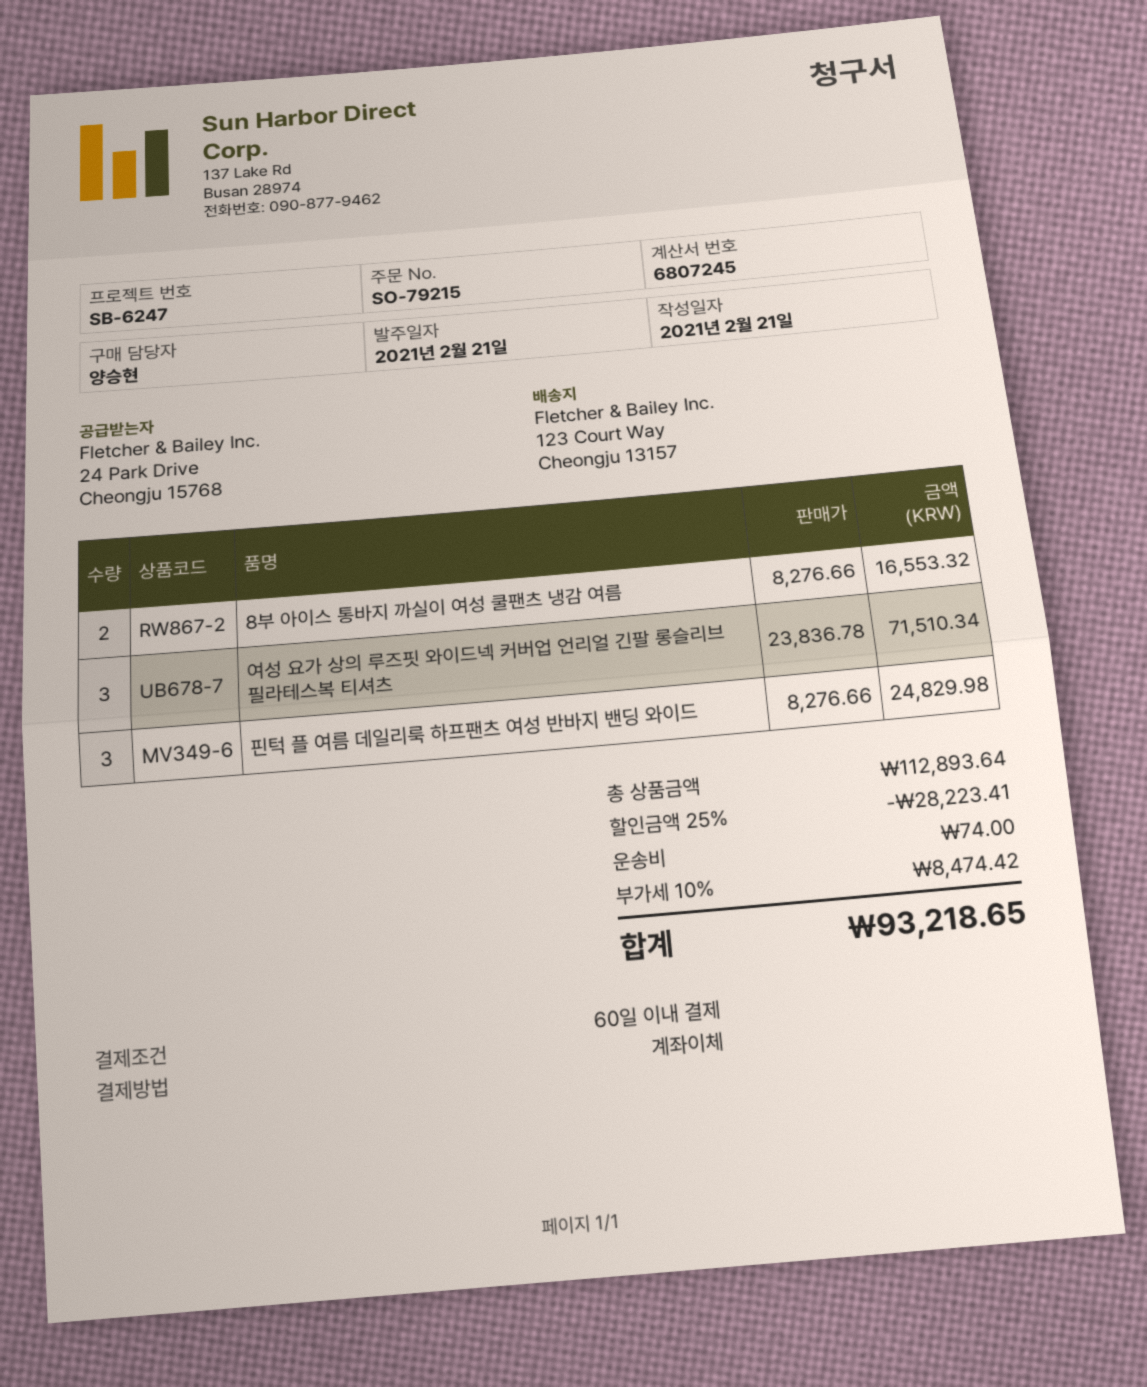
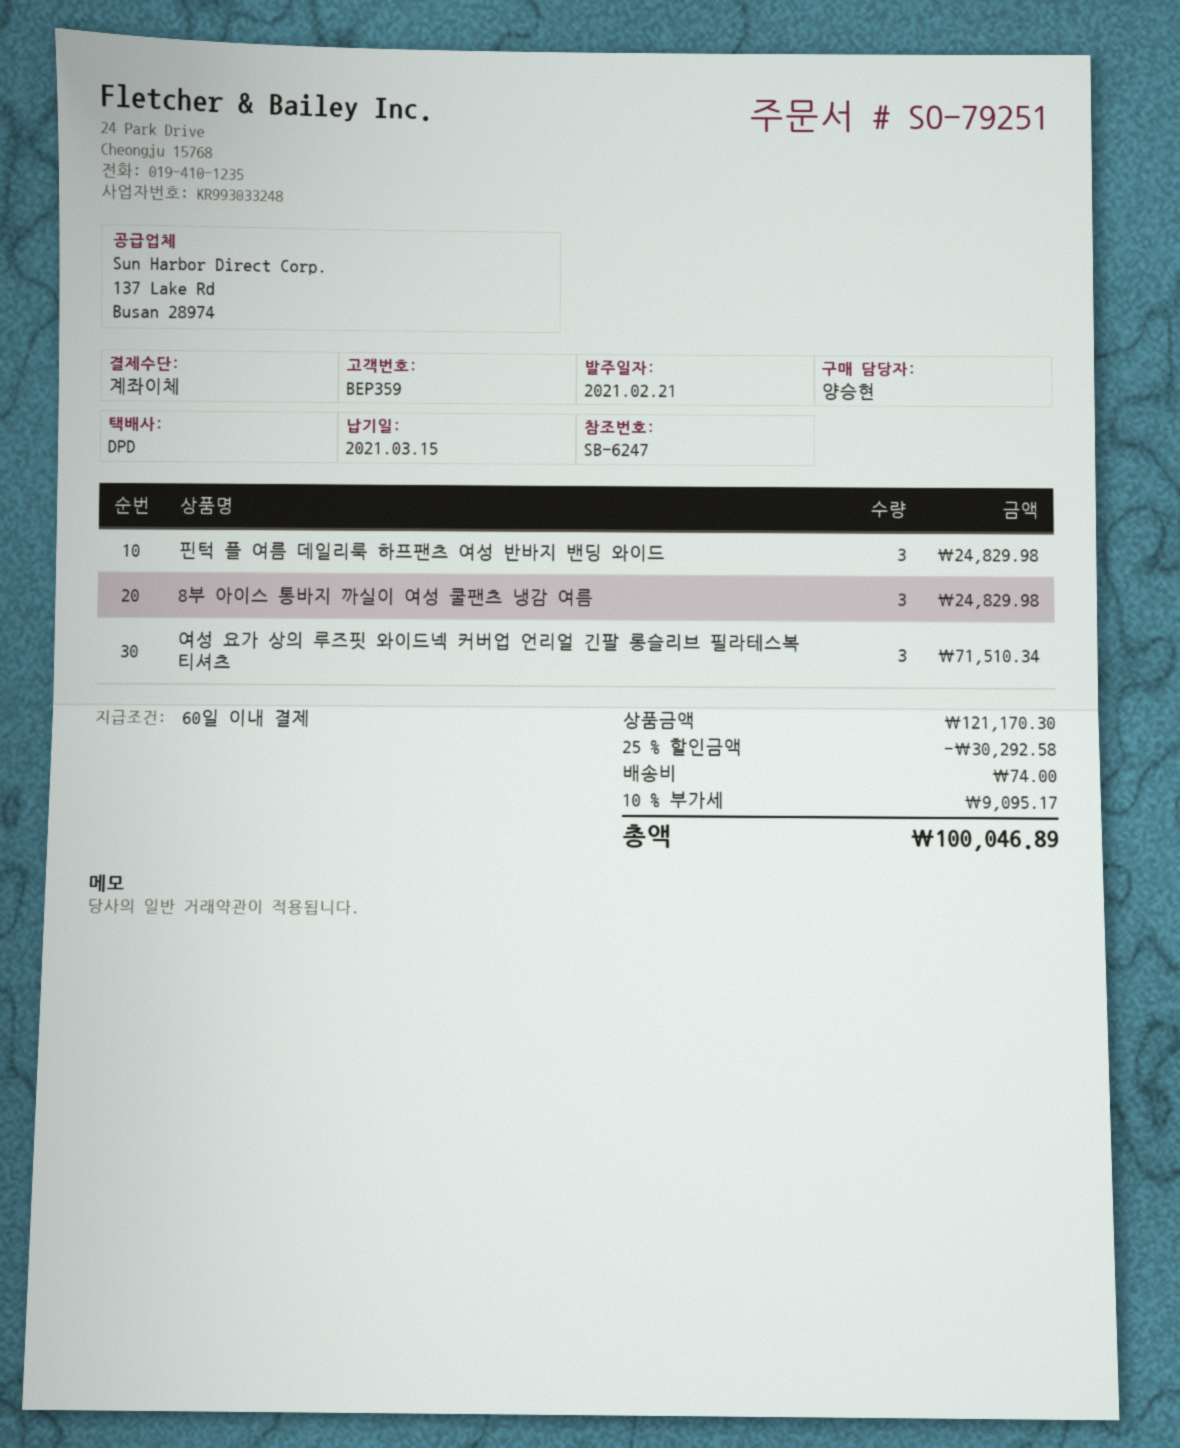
order number: SO-79215 -> SO-79251
8부 아이스 통바지 까실이 여성 쿨팬츠 냉감 여름: 2 for 16553.32 -> 3 for 24829.98
subtotal: 112893.64 -> 121170.30
discount: 25% = 28223.41 -> 25% = 30292.58
tax: 10% = 8474.42 -> 10% = 9095.17
total: 93218.65 -> 100046.89

